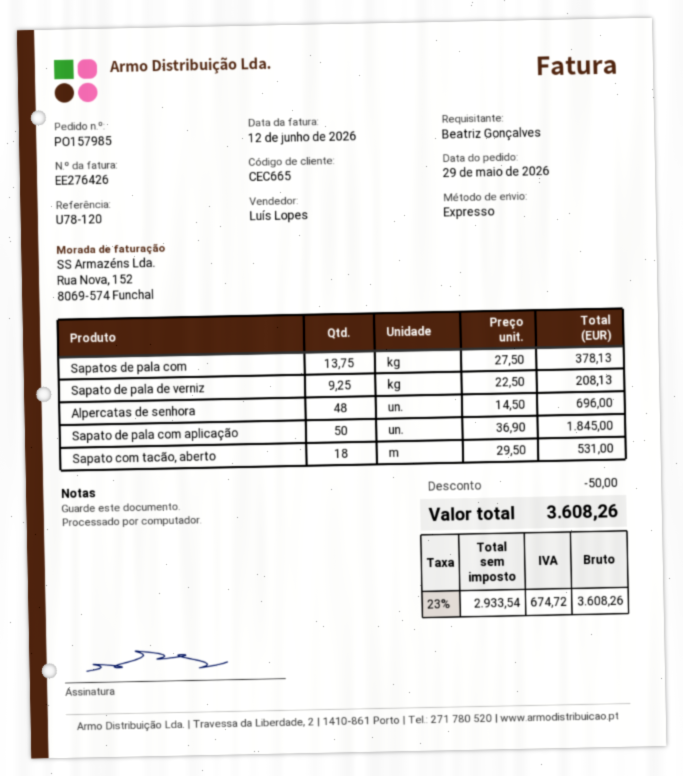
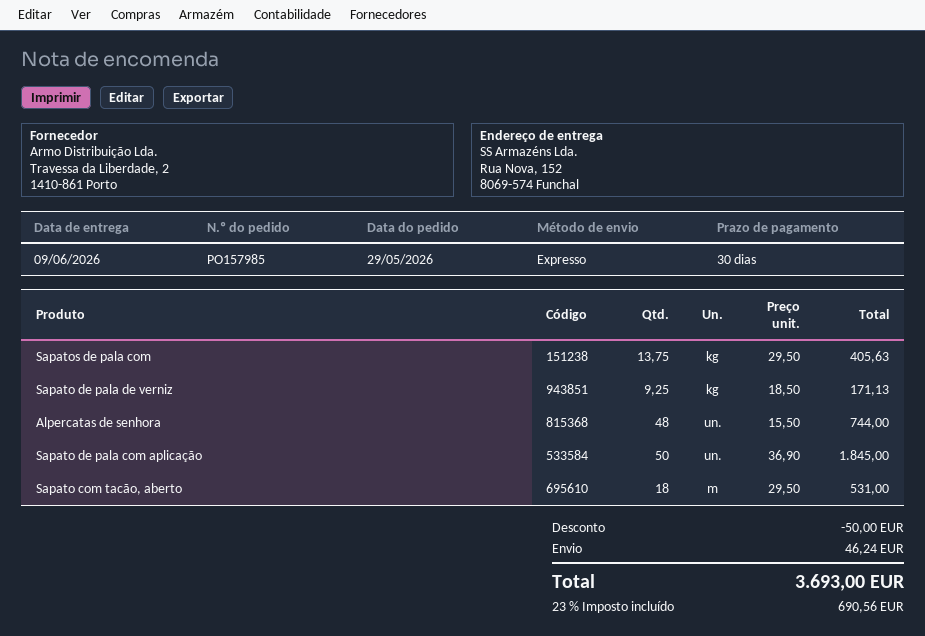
Sapatos de pala com: 13.75 x 27.50 = 378.13 -> 13.75 x 29.50 = 405.63
Sapato de pala de verniz: 9.25 x 22.50 = 208.13 -> 9.25 x 18.50 = 171.13
Alpercatas de senhora: 48 x 14.50 = 696.00 -> 48 x 15.50 = 744.00
shipping: none -> 46.24
tax: 23% = 674.72 -> 23% = 690.56
total: 3608.26 -> 3693.00

